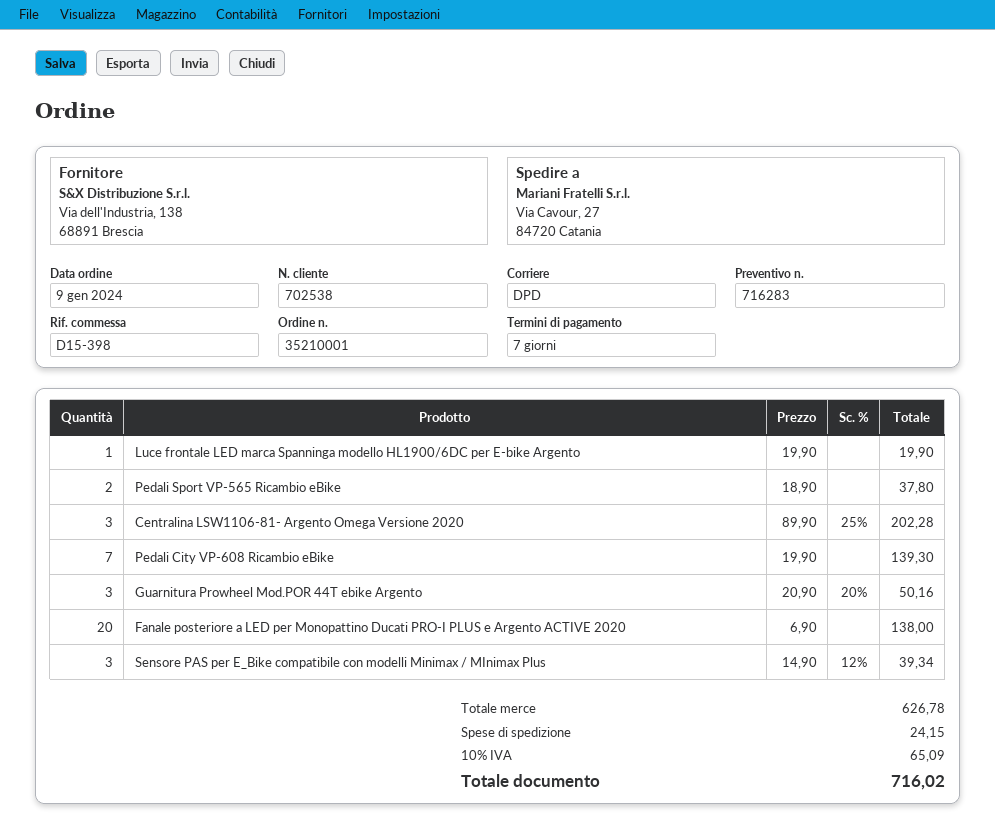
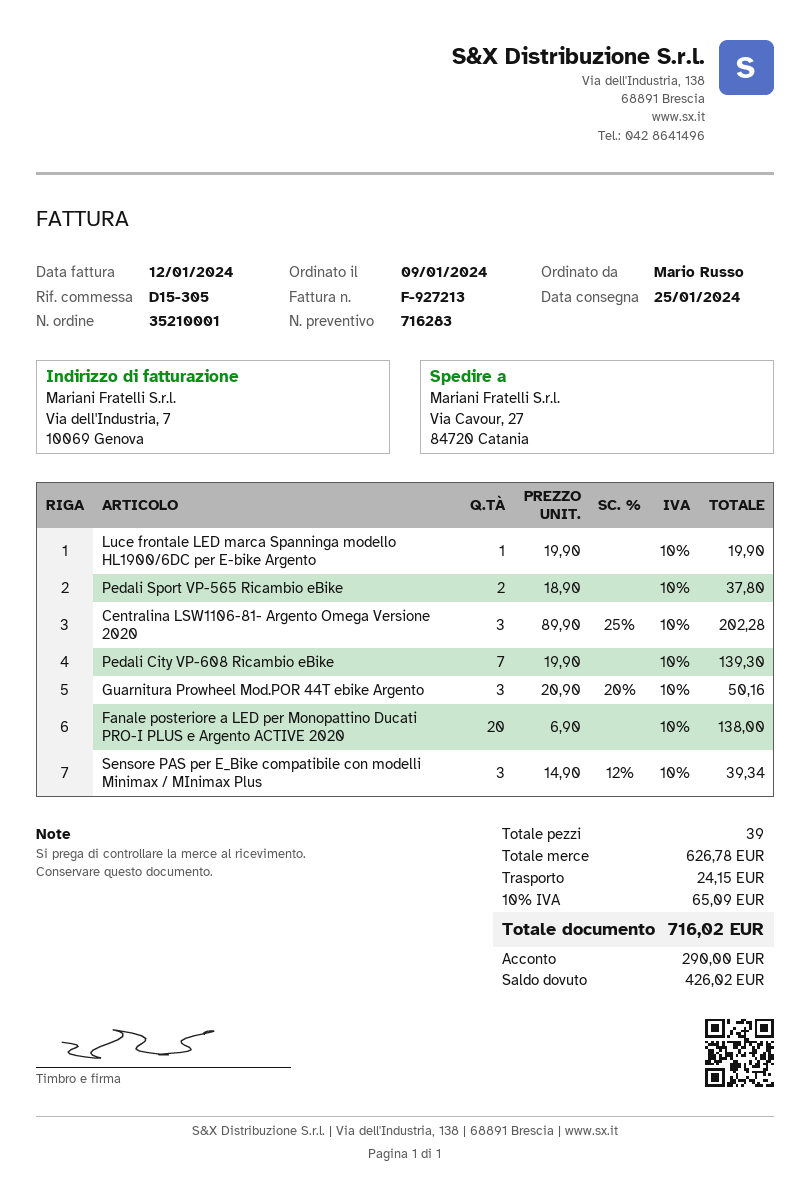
reference: D15-398 -> D15-305

